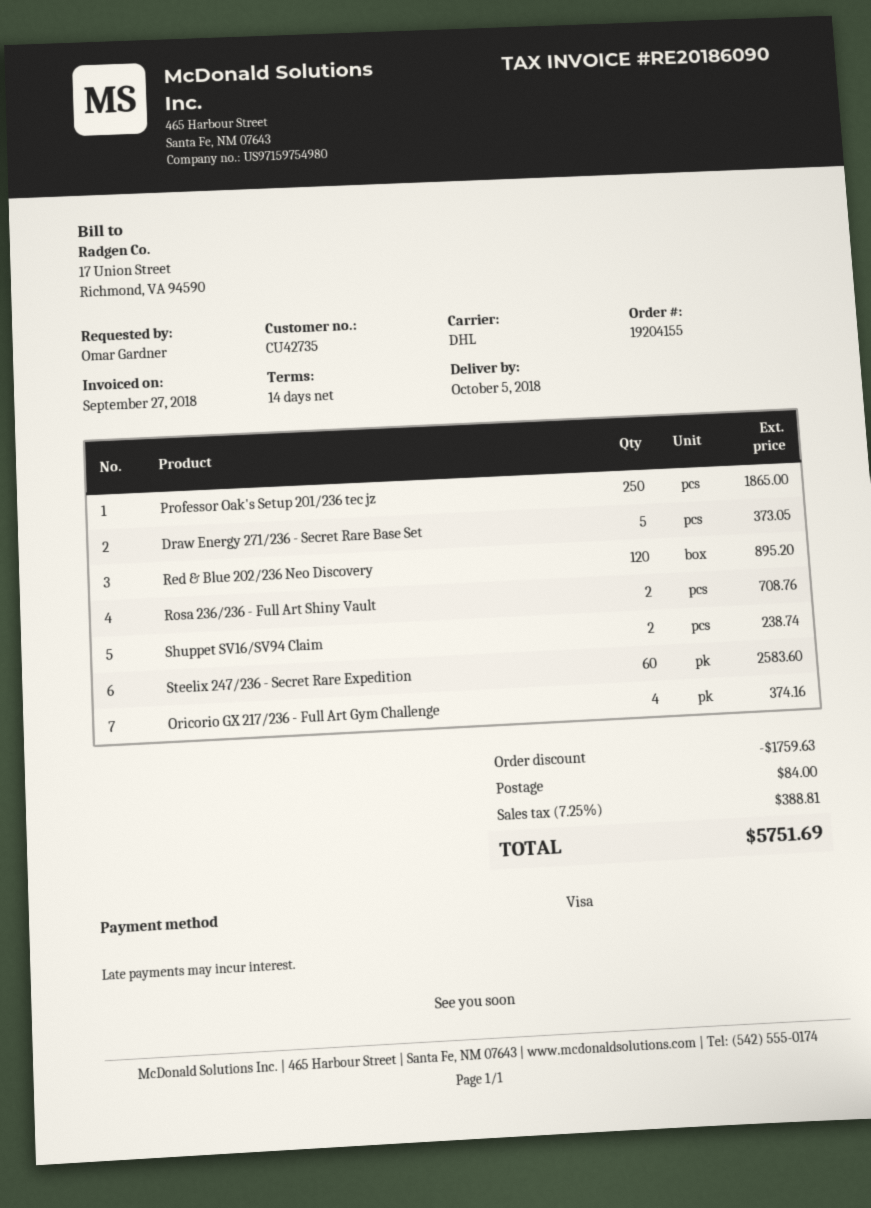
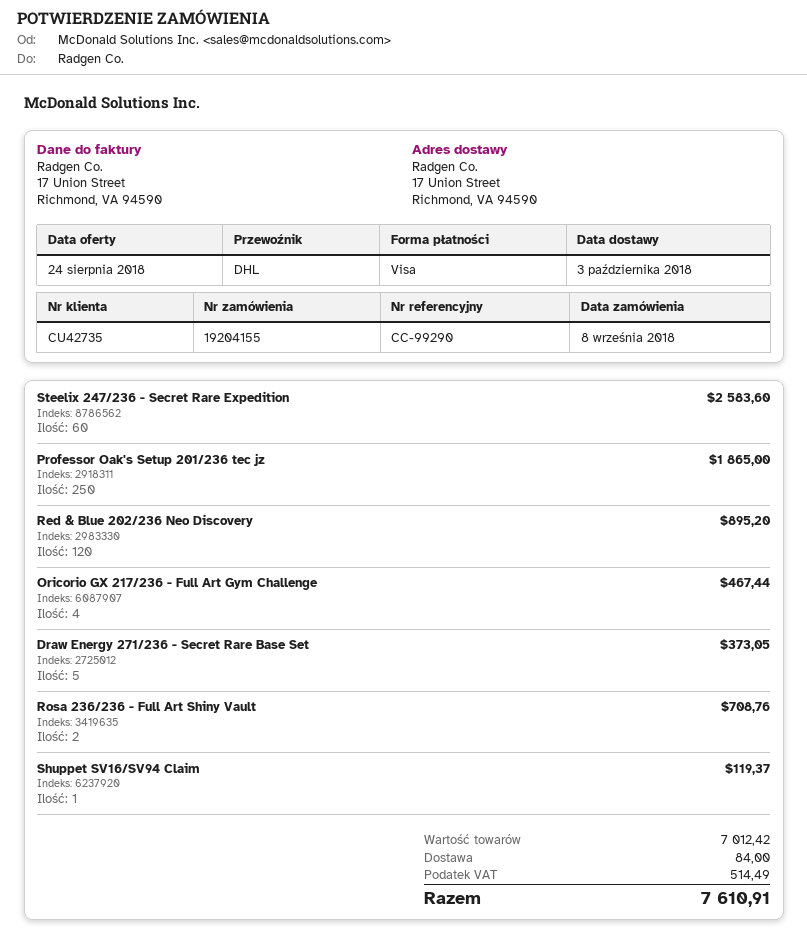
delivery date: 2018-10-05 -> 2018-10-03
Shuppet SV16/SV94 Claim: 2 for 238.74 -> 1 for 119.37
Oricorio GX 217/236 - Full Art Gym Challenge: 4 for 374.16 -> 4 for 467.44
discount: 1759.63 -> none
tax: 388.81 -> 514.49
total: 5751.69 -> 7610.91

